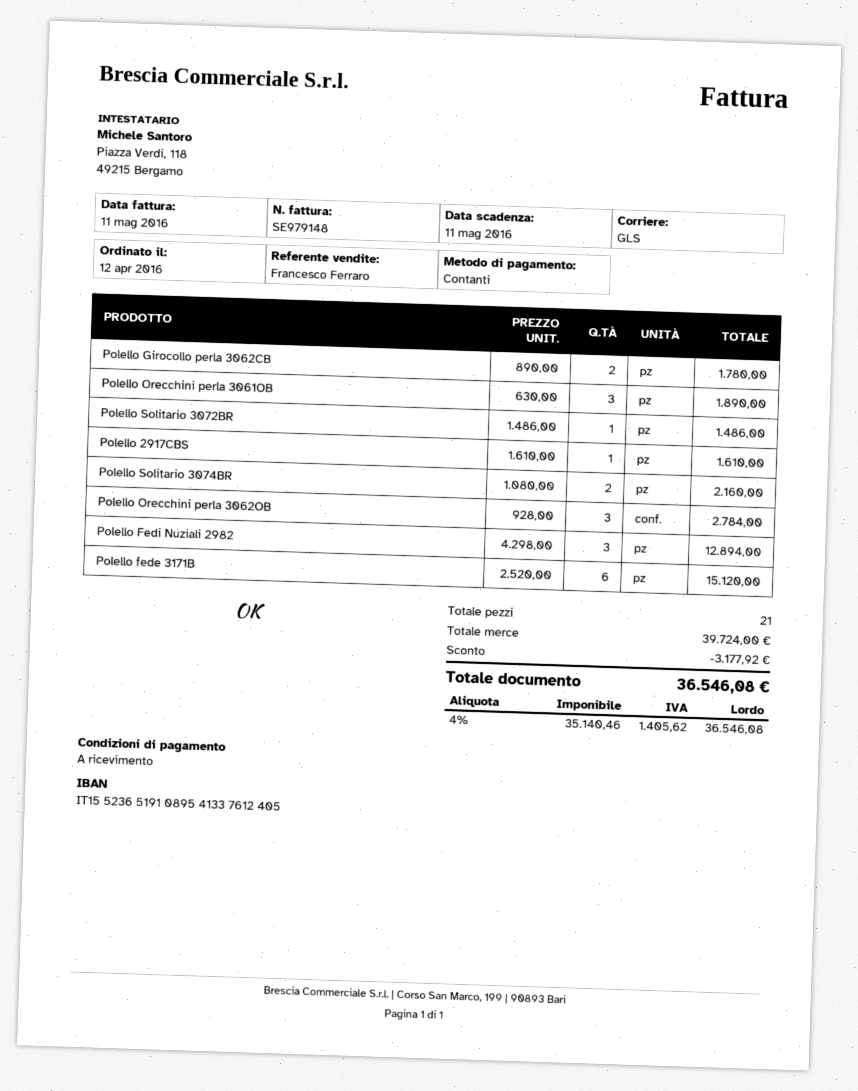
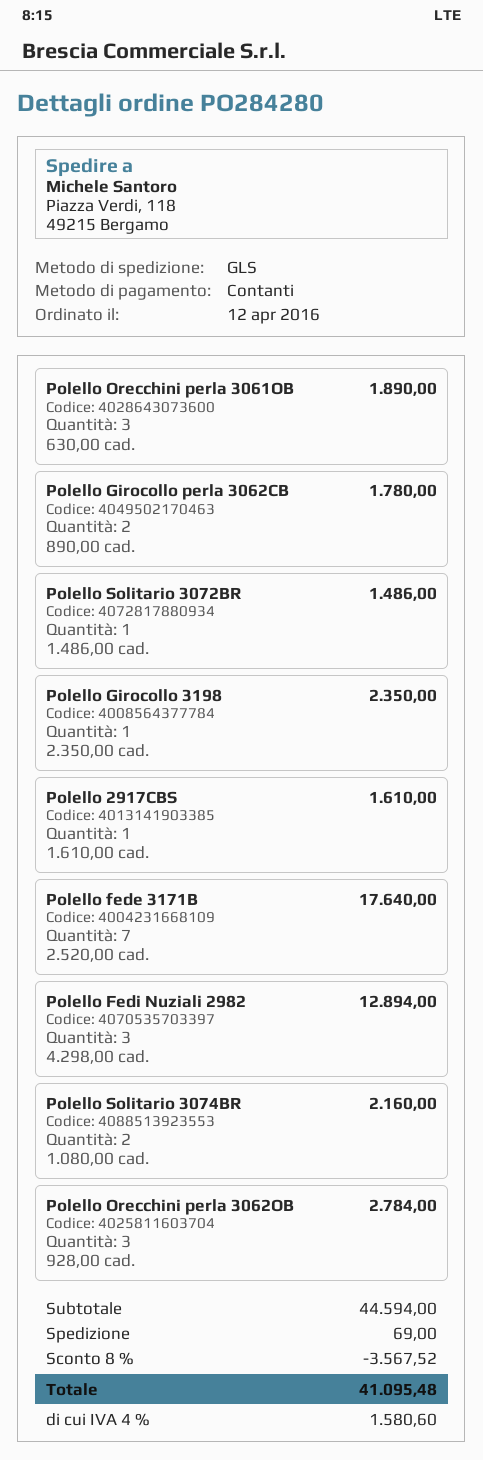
Polello fede 3171B: 6 x 2520.00 = 15120.00 -> 7 x 2520.00 = 17640.00
Polello Girocollo 3198: none -> 1 x 2350.00 = 2350.00
subtotal: 39724.00 -> 44594.00
discount: 3177.92 -> 3567.52
shipping: none -> 69.00
tax: 4% = 1405.62 -> 4% = 1580.60
total: 36546.08 -> 41095.48

